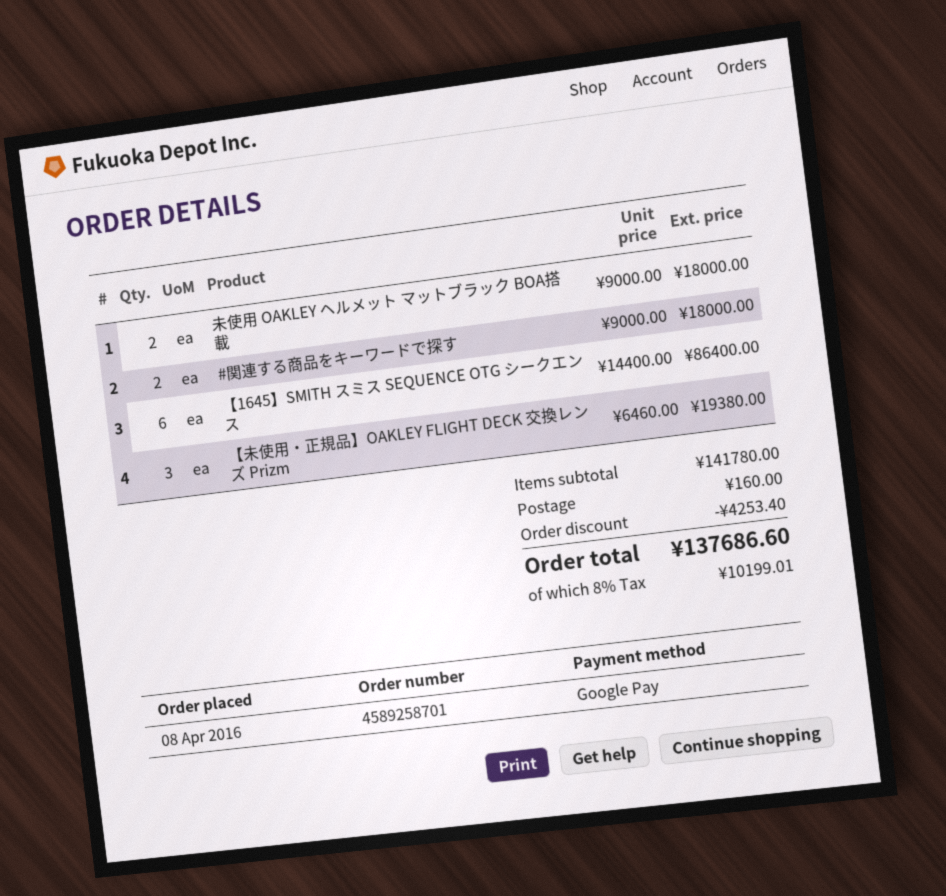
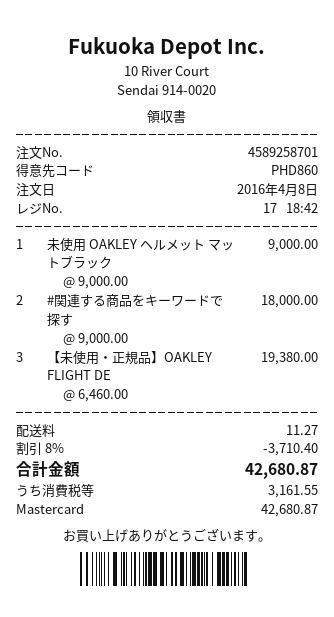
payment method: Google Pay -> Mastercard
未使用 OAKLEY ヘルメット マットブラック BOA搭載: 2 x 9000.00 = 18000.00 -> 1 x 9000.00 = 9000.00
【1645】SMITH スミス SEQUENCE OTG シークエンス: 6 x 14400.00 = 86400.00 -> none
discount: 4253.40 -> 3710.40
shipping: 160.00 -> 11.27
tax: 10199.01 -> 3161.55
total: 137686.60 -> 42680.87

